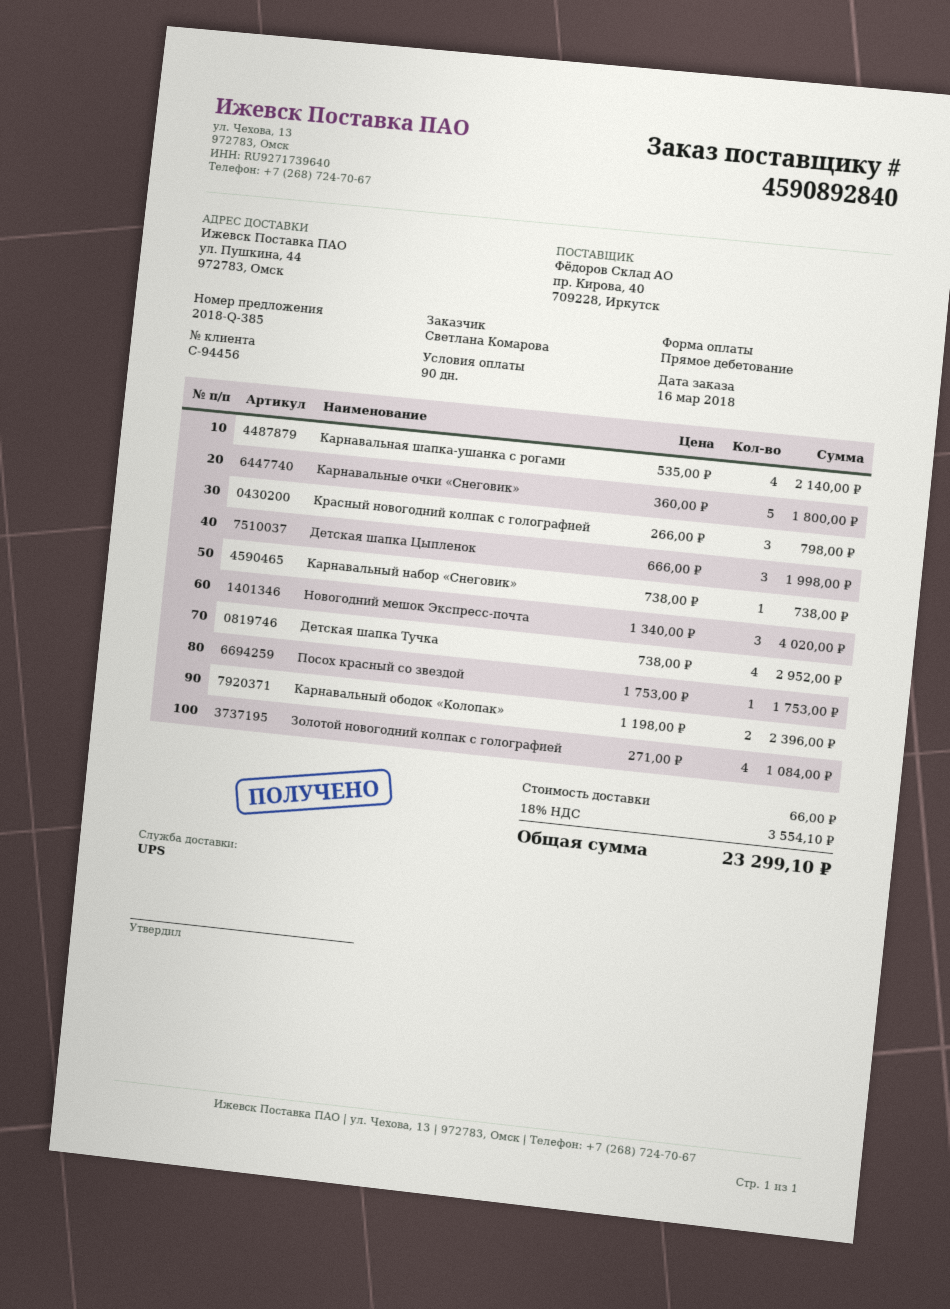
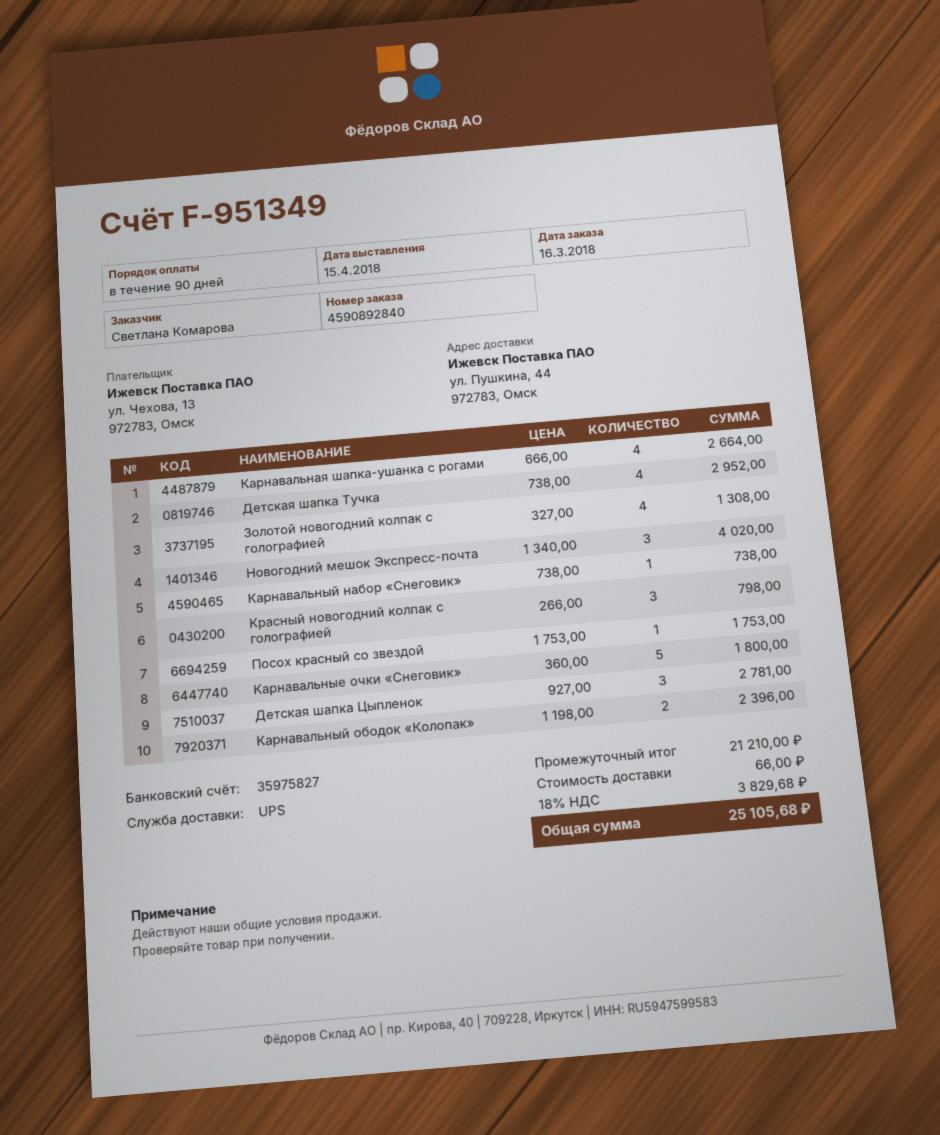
Карнавальная шапка-ушанка с рогами: 4 x 535.00 = 2140.00 -> 4 x 666.00 = 2664.00
Детская шапка Цыпленок: 3 x 666.00 = 1998.00 -> 3 x 927.00 = 2781.00
Золотой новогодний колпак с голографией: 4 x 271.00 = 1084.00 -> 4 x 327.00 = 1308.00
tax: 18% = 3554.10 -> 18% = 3829.68
total: 23299.10 -> 25105.68

